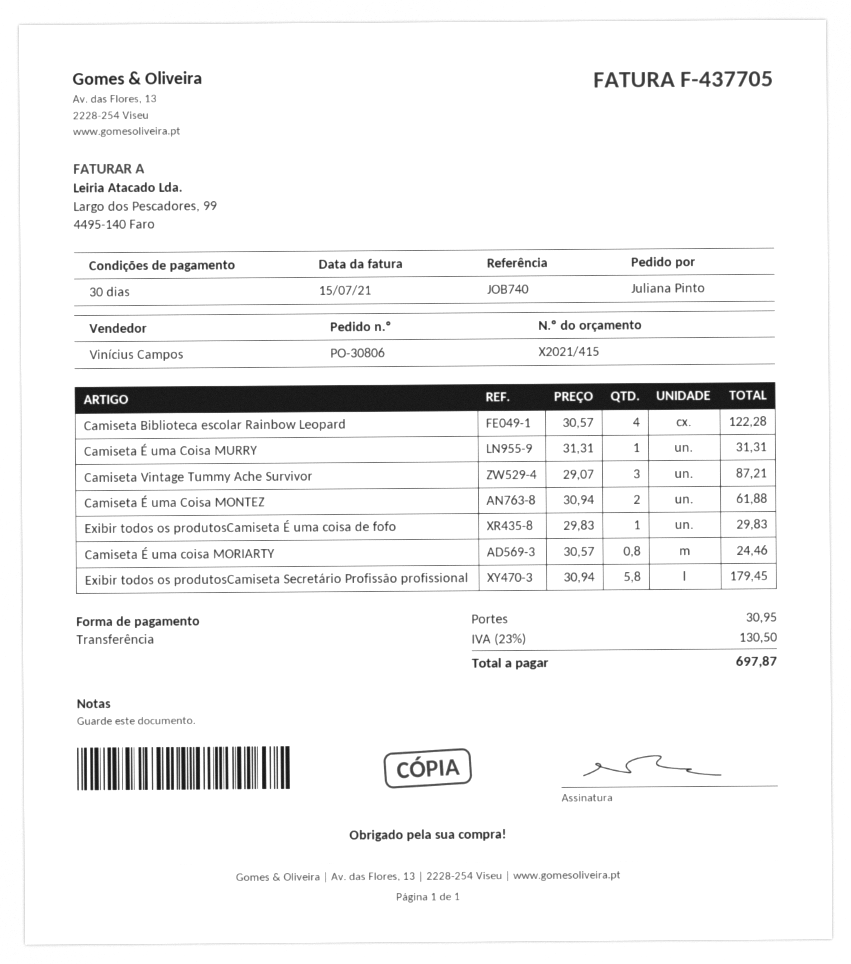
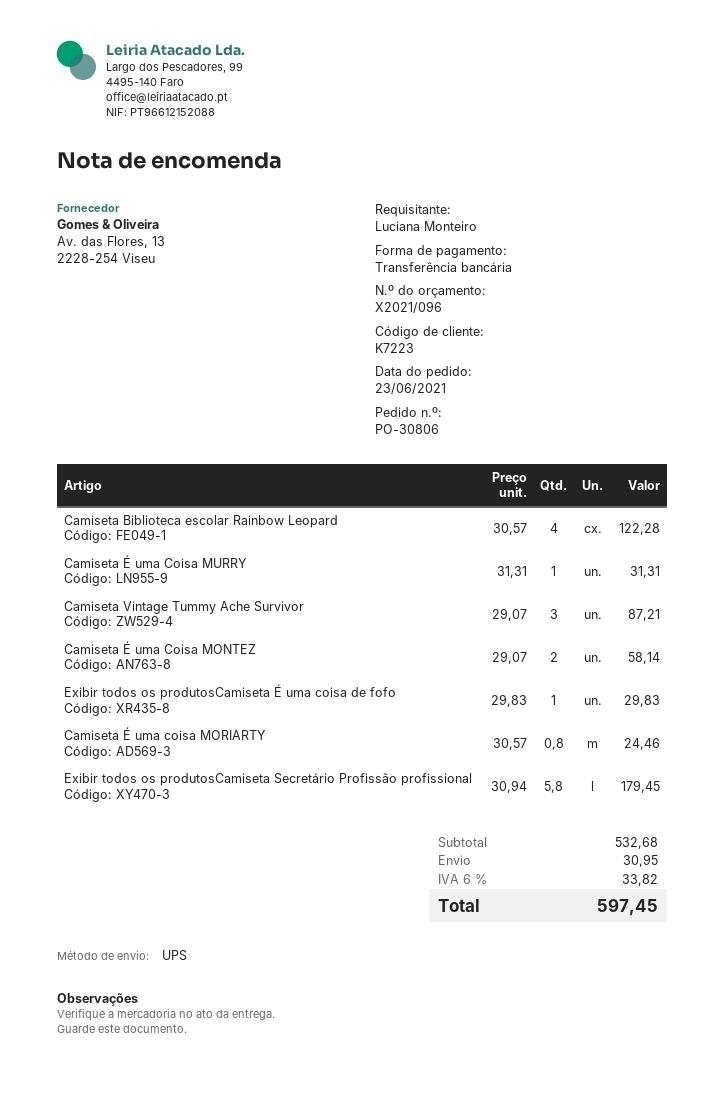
quote number: X2021/415 -> X2021/096
ordered by: Juliana Pinto -> Luciana Monteiro
Camiseta É uma Coisa MONTEZ: 2 x 30.94 = 61.88 -> 2 x 29.07 = 58.14
tax: 23% = 130.50 -> 6% = 33.82
total: 697.87 -> 597.45

